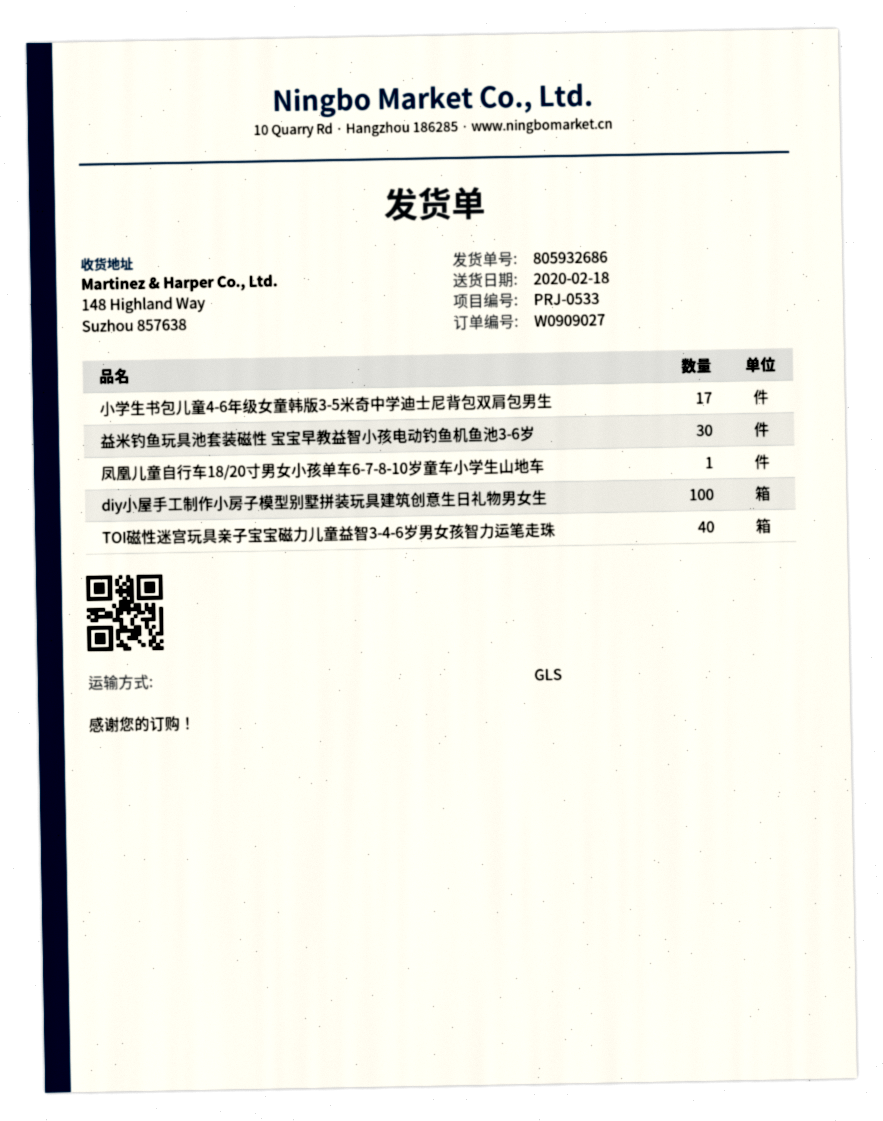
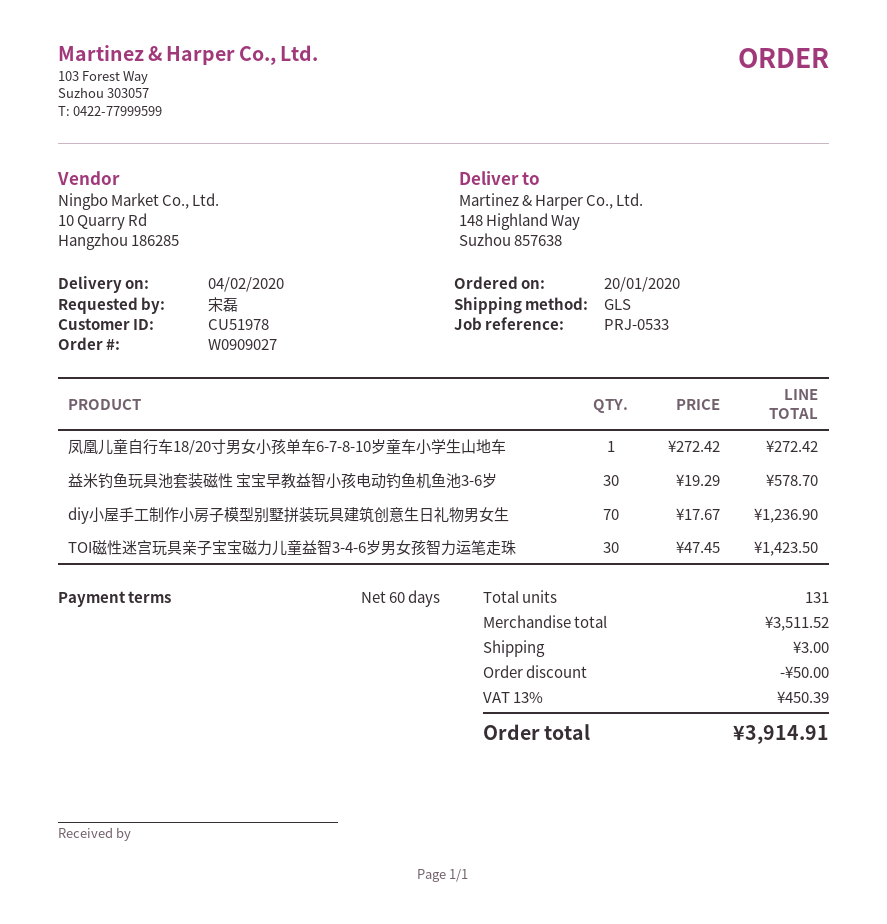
delivery date: 2020-02-18 -> 2020-02-04
小学生书包儿童4-6年级女童韩版3-5米奇中学迪士尼背包双肩包男生: 17 -> none
diy小屋手工制作小房子模型别墅拼装玩具建筑创意生日礼物男女生: 100 -> 70
TOI磁性迷宫玩具亲子宝宝磁力儿童益智3-4-6岁男女孩智力运笔走珠: 40 -> 30

